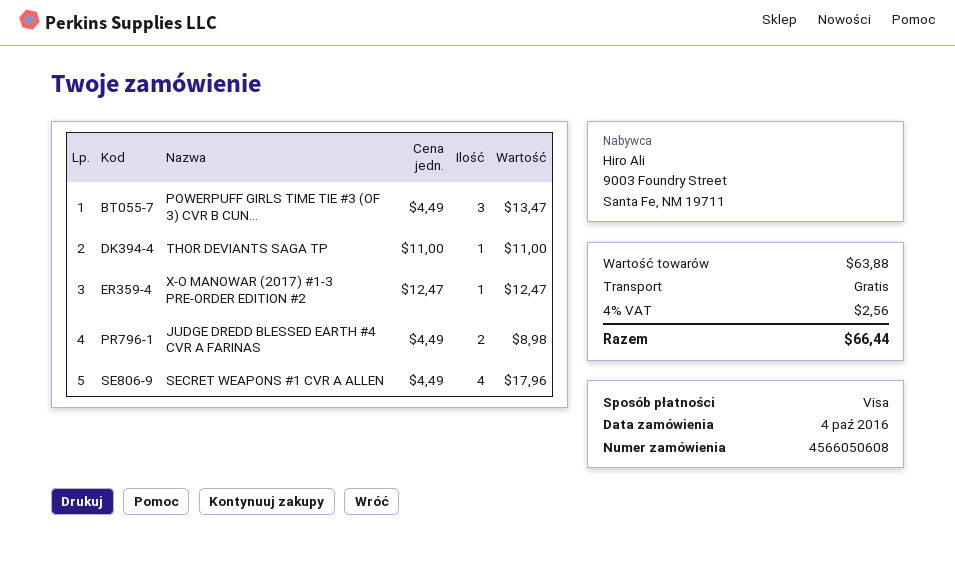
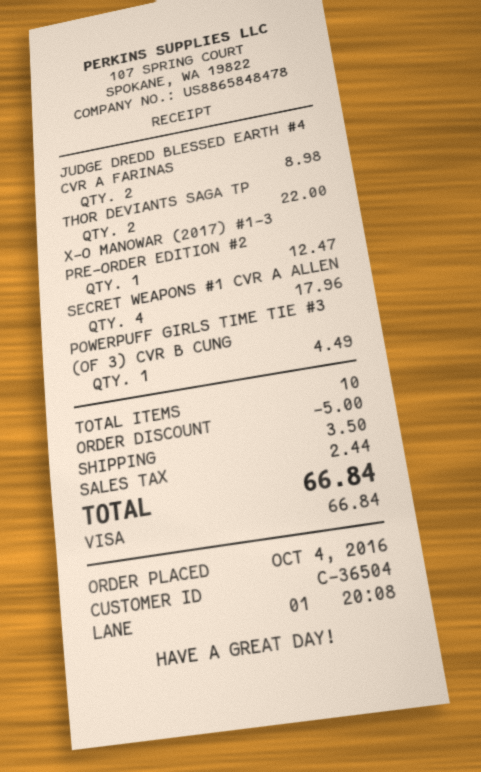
POWERPUFF GIRLS TIME TIE #3 (OF 3) CVR B CUN...: 3 for 13.47 -> 1 for 4.49
THOR DEVIANTS SAGA TP: 1 for 11.00 -> 2 for 22.00
discount: none -> 5.00
shipping: 0.00 -> 3.50
tax: 2.56 -> 2.44
total: 66.44 -> 66.84

